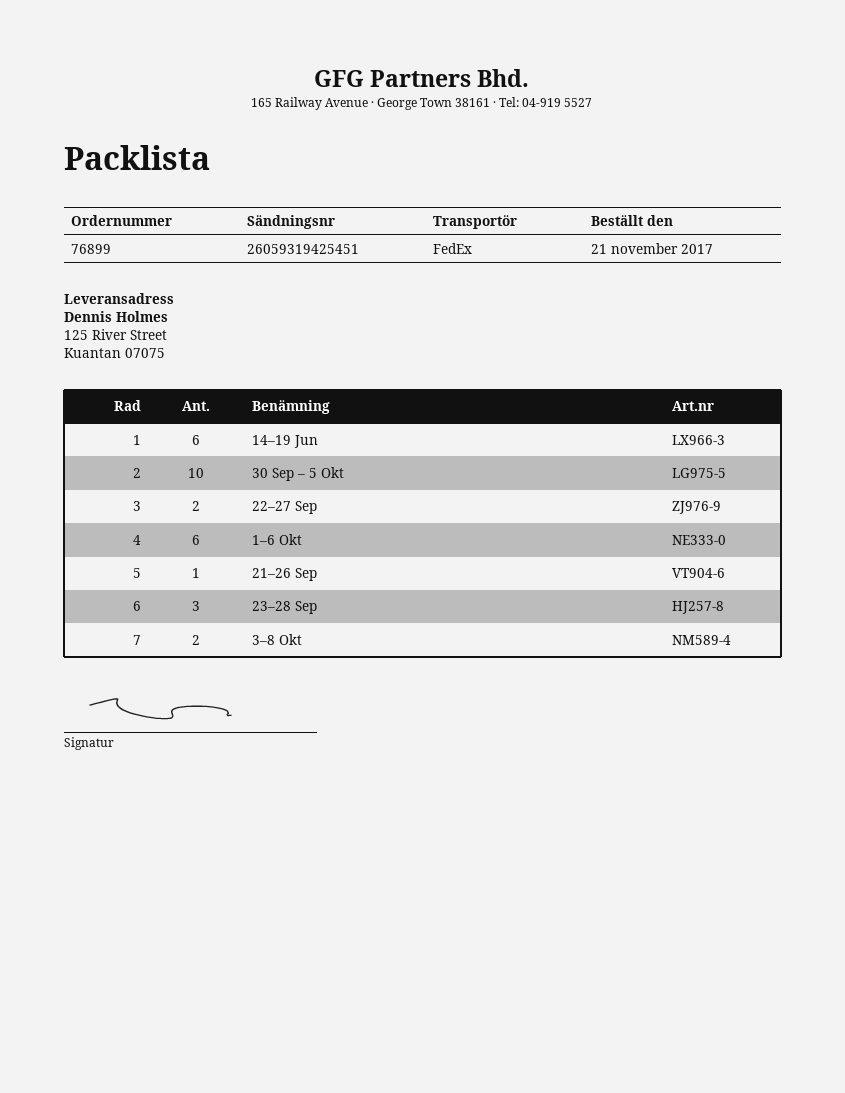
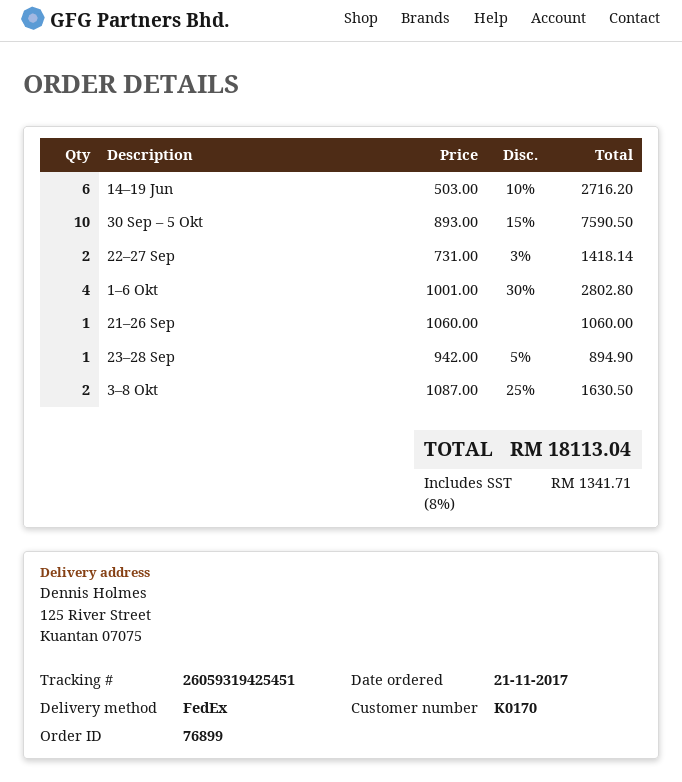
1–6 Okt: 6 -> 4
23–28 Sep: 3 -> 1

